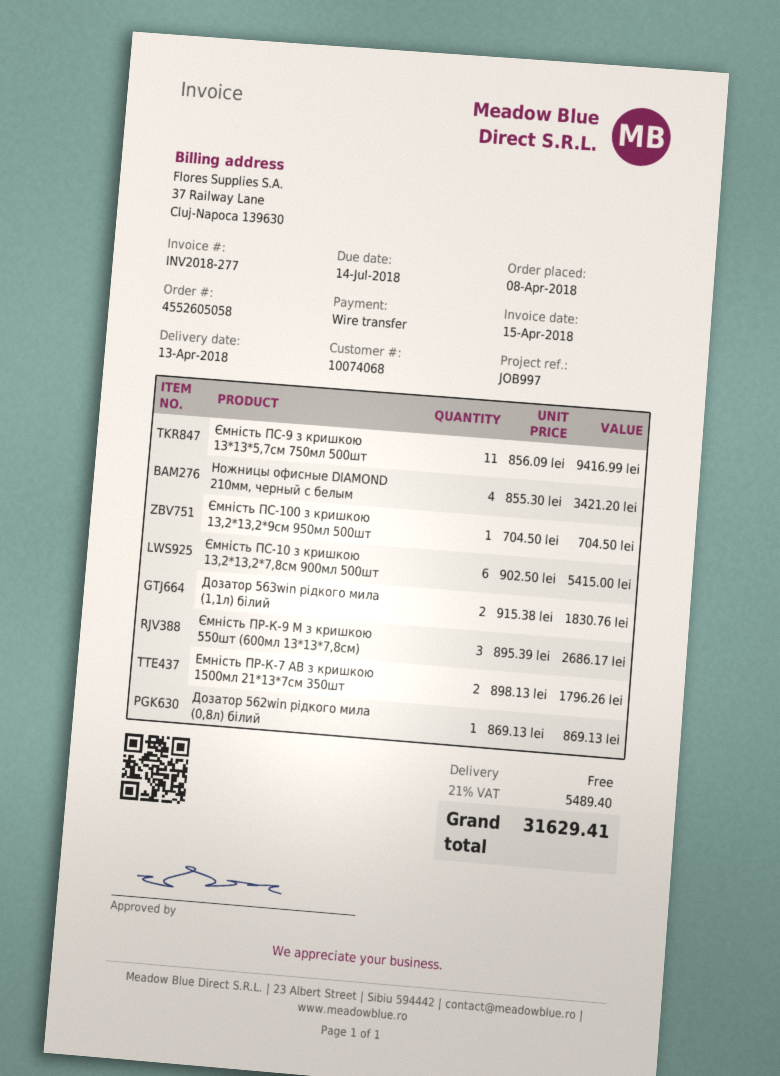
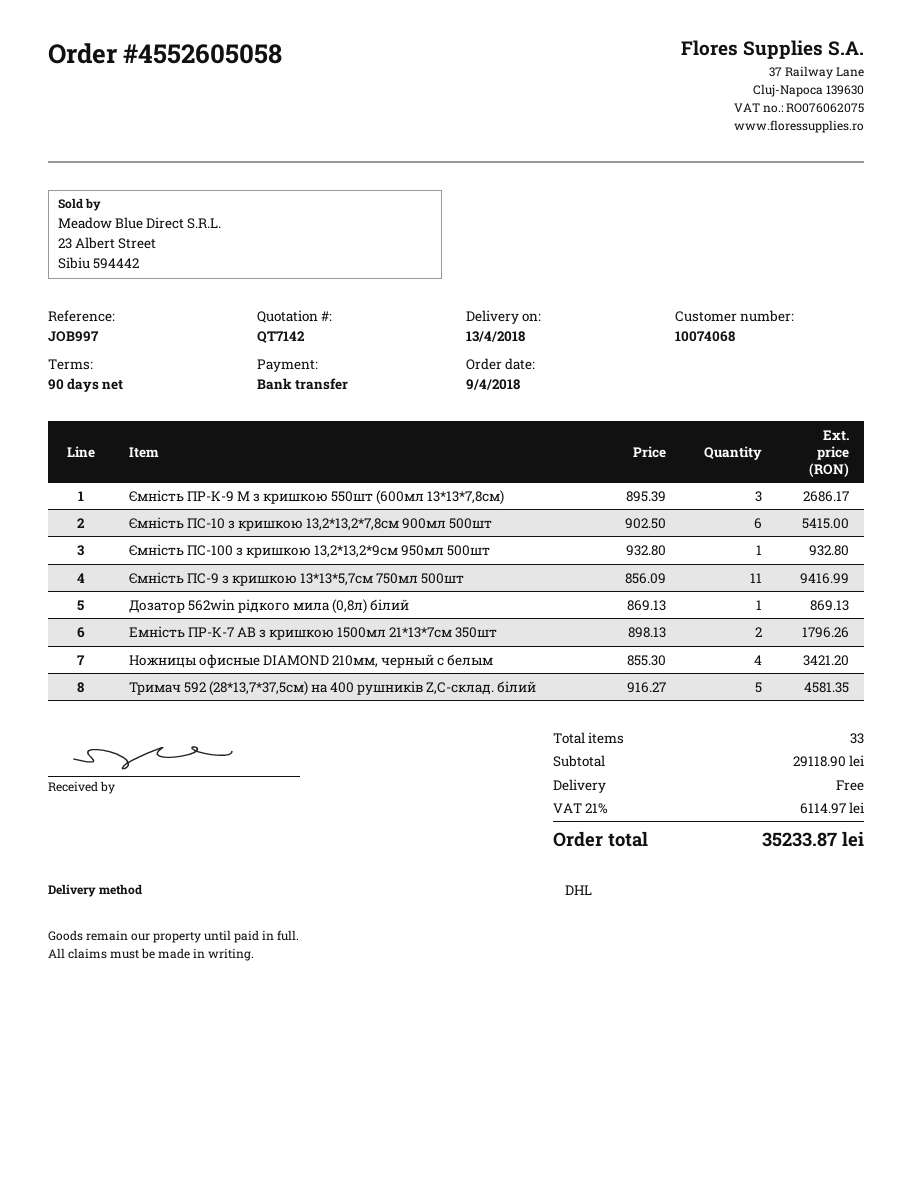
order date: 2018-04-08 -> 2018-04-09
Ємність ПС-100 з кришкою 13,2*13,2*9см 950мл 500шт: 1 x 704.50 = 704.50 -> 1 x 932.80 = 932.80
Дозатор 563win рідкого мила (1,1л) білий: 2 x 915.38 = 1830.76 -> none
Тримач 592 (28*13,7*37,5см) на 400 рушників Z,С-склад. білий: none -> 5 x 916.27 = 4581.35
tax: 21% = 5489.40 -> 21% = 6114.97
total: 31629.41 -> 35233.87

